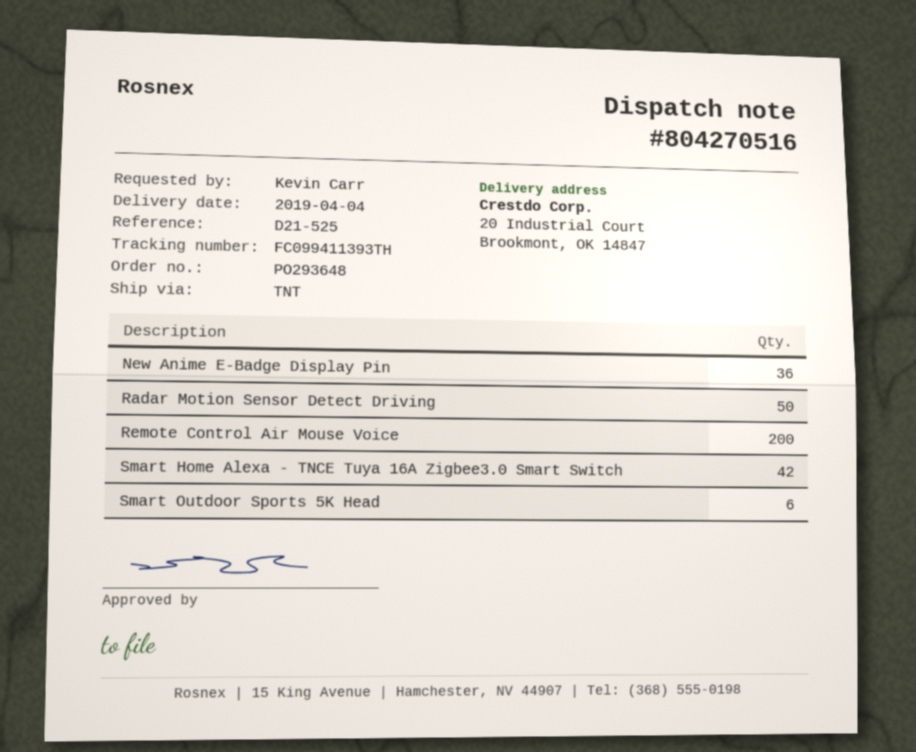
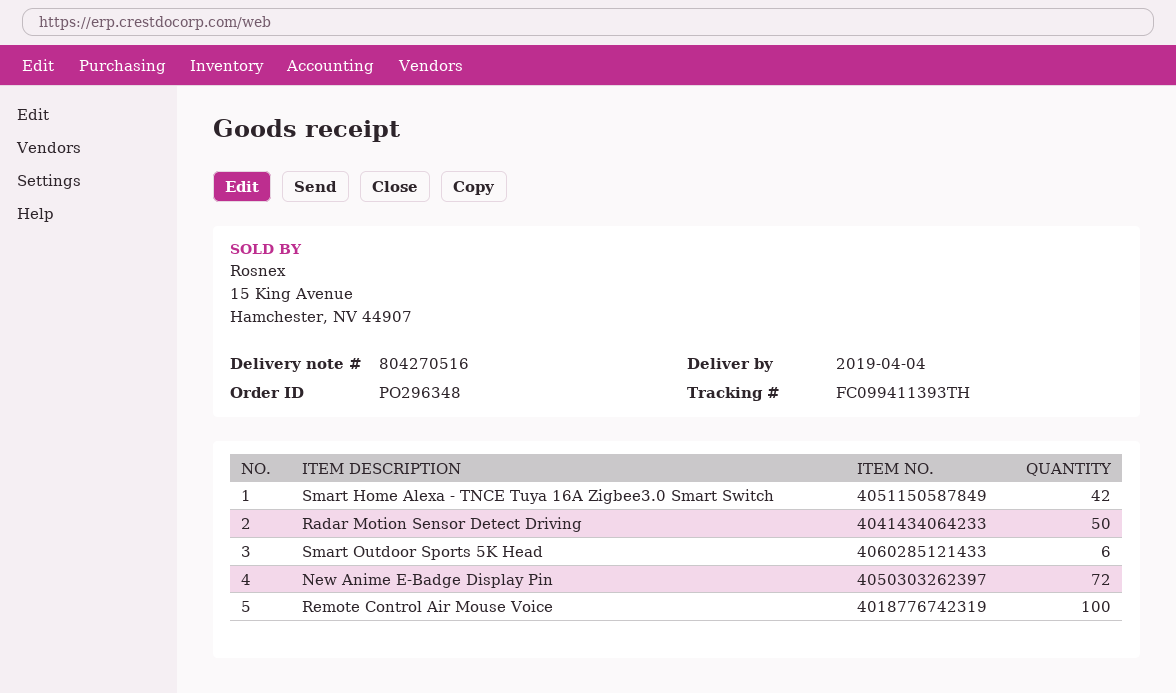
order number: PO293648 -> PO296348
New Anime E-Badge Display Pin: 36 -> 72
Remote Control Air Mouse Voice: 200 -> 100

